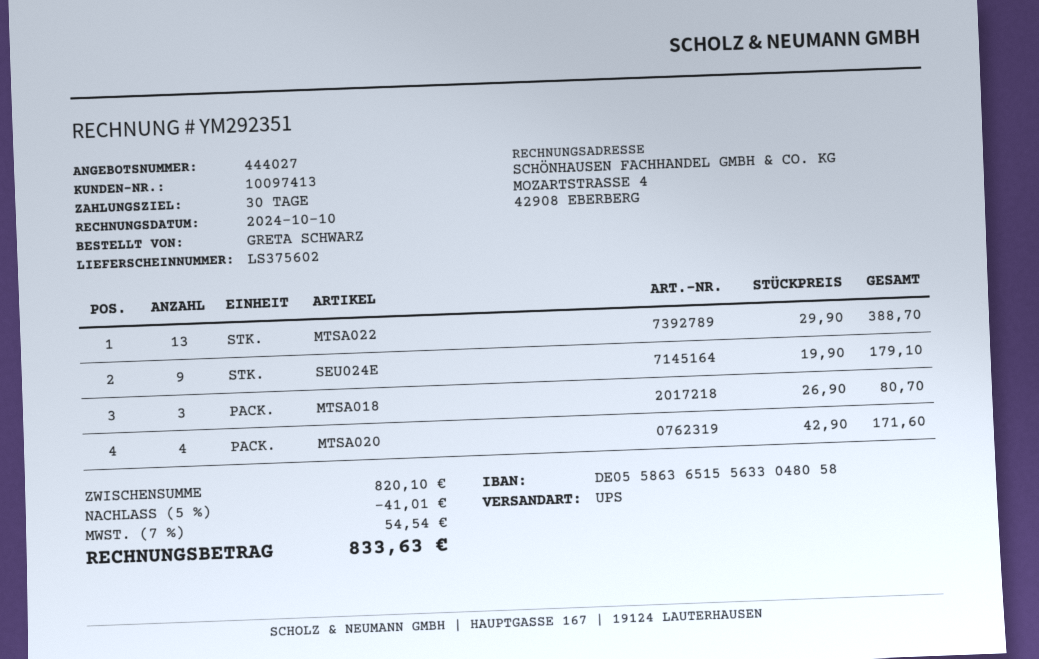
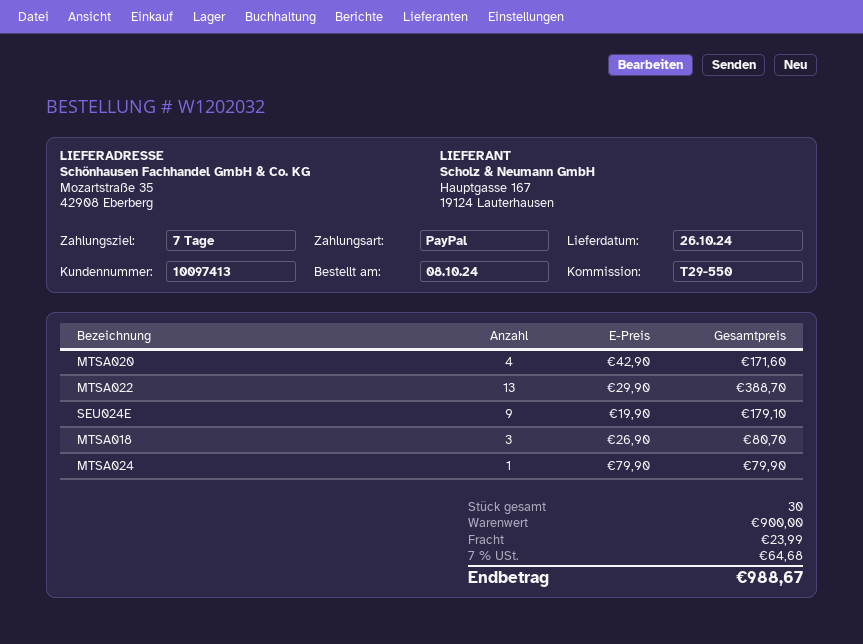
payment terms: 30 days -> 7 days
MTSA024: none -> 1 x 79.90 = 79.90
subtotal: 820.10 -> 900.00
discount: 5% = 41.01 -> none
shipping: none -> 23.99
tax: 7% = 54.54 -> 7% = 64.68
total: 833.63 -> 988.67

